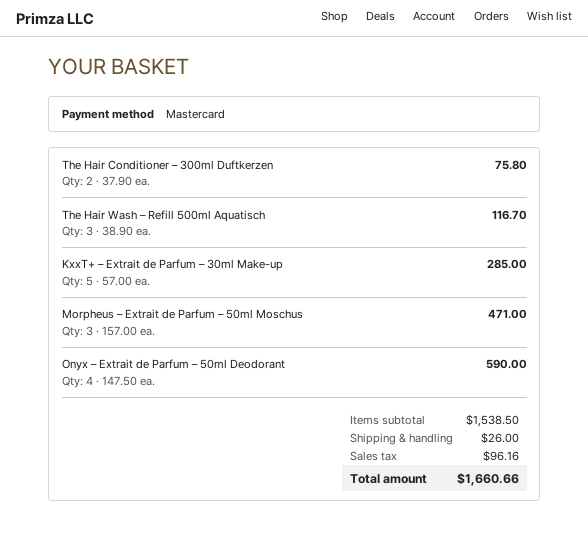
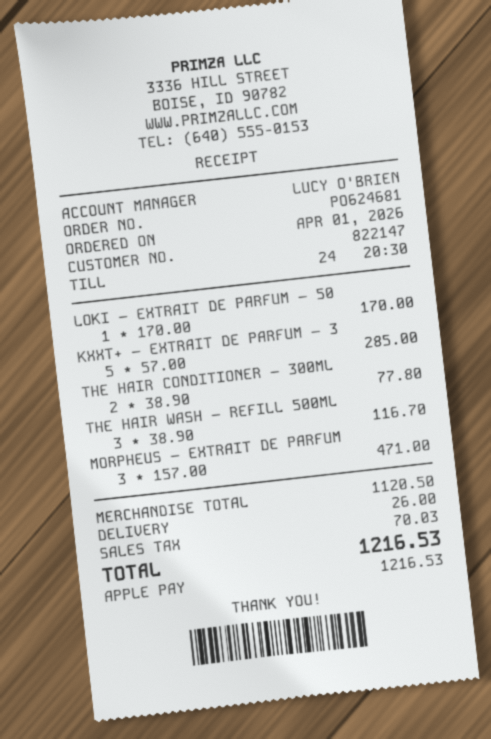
payment method: Mastercard -> Apple Pay
The Hair Conditioner – 300ml Duftkerzen: 2 x 37.90 = 75.80 -> 2 x 38.90 = 77.80
Onyx – Extrait de Parfum – 50ml Deodorant: 4 x 147.50 = 590.00 -> none
LOKI – EXTRAIT DE PARFUM – 50: none -> 1 x 170.00 = 170.00
subtotal: 1538.50 -> 1120.50
tax: 96.16 -> 70.03
total: 1660.66 -> 1216.53

